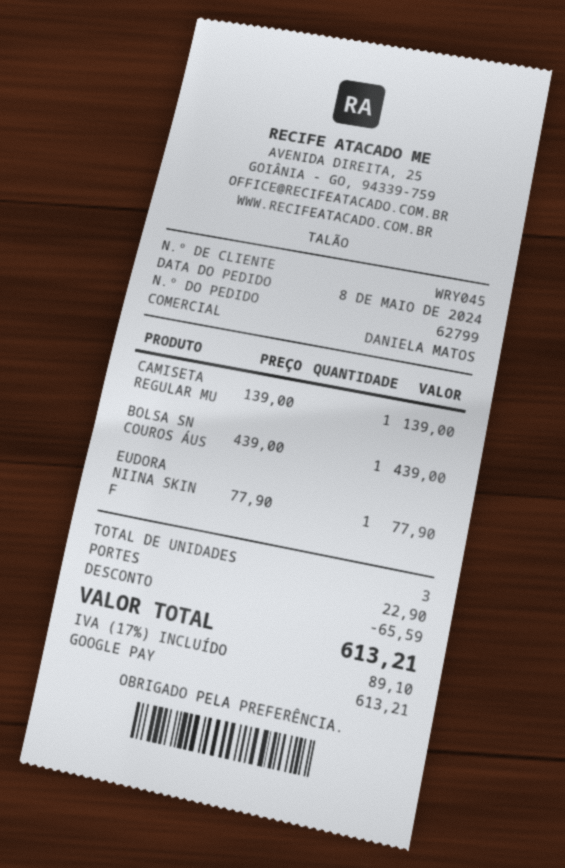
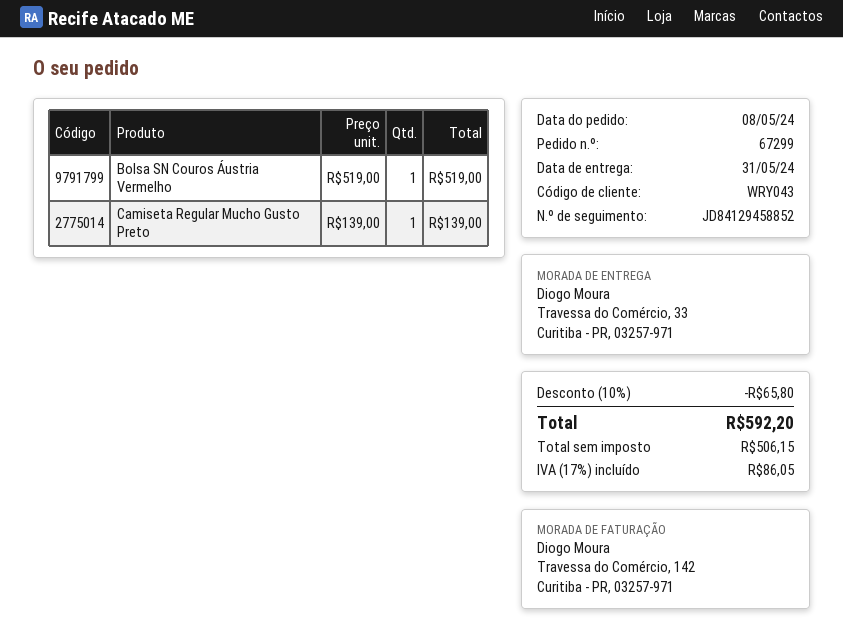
order number: 62799 -> 67299
customer number: WRY045 -> WRY043
BOLSA SN COUROS ÁUS: 1 x 439.00 = 439.00 -> 1 x 519.00 = 519.00
EUDORA NIINA SKIN F: 1 x 77.90 = 77.90 -> none
discount: 65.59 -> 65.80
shipping: 22.90 -> none
tax: 17% = 89.10 -> 17% = 86.05
total: 613.21 -> 592.20

